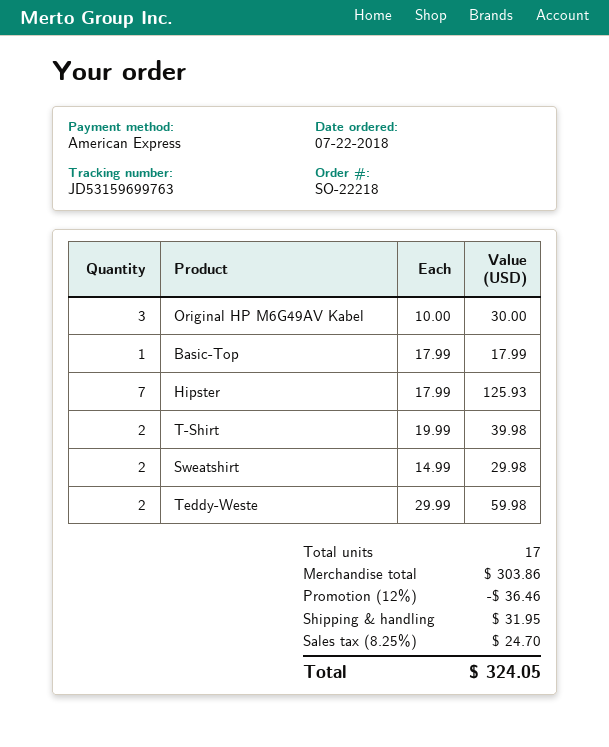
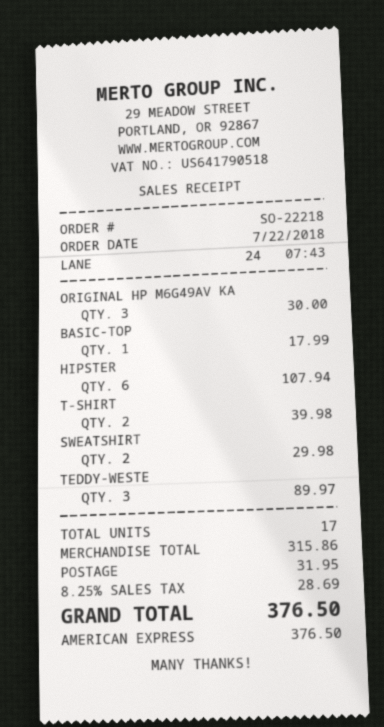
Hipster: 7 for 125.93 -> 6 for 107.94
Teddy-Weste: 2 for 59.98 -> 3 for 89.97
subtotal: 303.86 -> 315.86
discount: 12% = 36.46 -> none
tax: 8.25% = 24.70 -> 8.25% = 28.69
total: 324.05 -> 376.50

